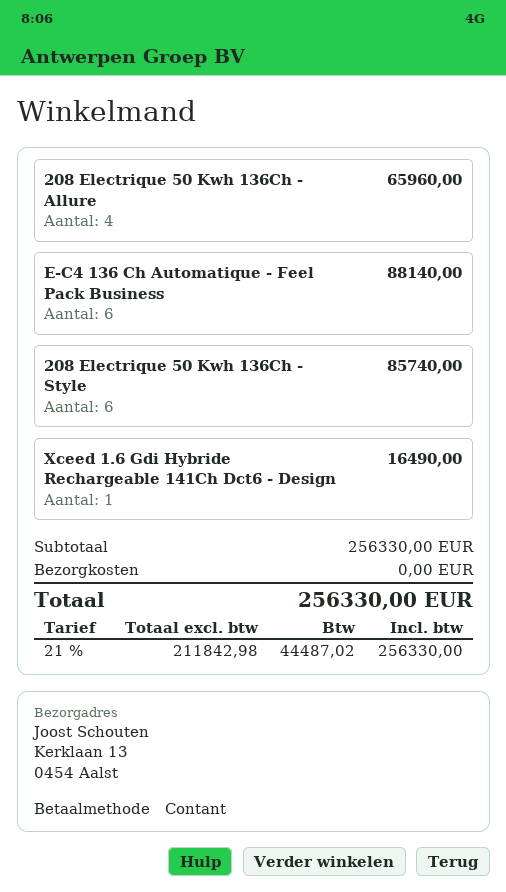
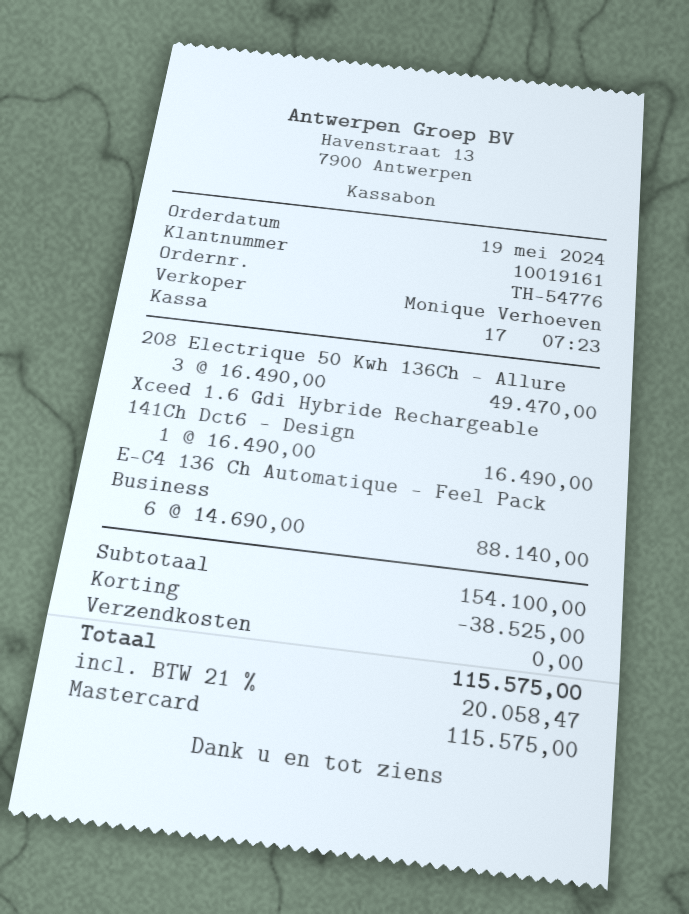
payment method: cash -> Mastercard
208 Electrique 50 Kwh 136Ch - Allure: 4 for 65960.00 -> 3 for 49470.00
208 Electrique 50 Kwh 136Ch - Style: 6 for 85740.00 -> none
subtotal: 256330.00 -> 154100.00
discount: none -> 38525.00
tax: 21% = 44487.02 -> 21% = 20058.47
total: 256330.00 -> 115575.00

